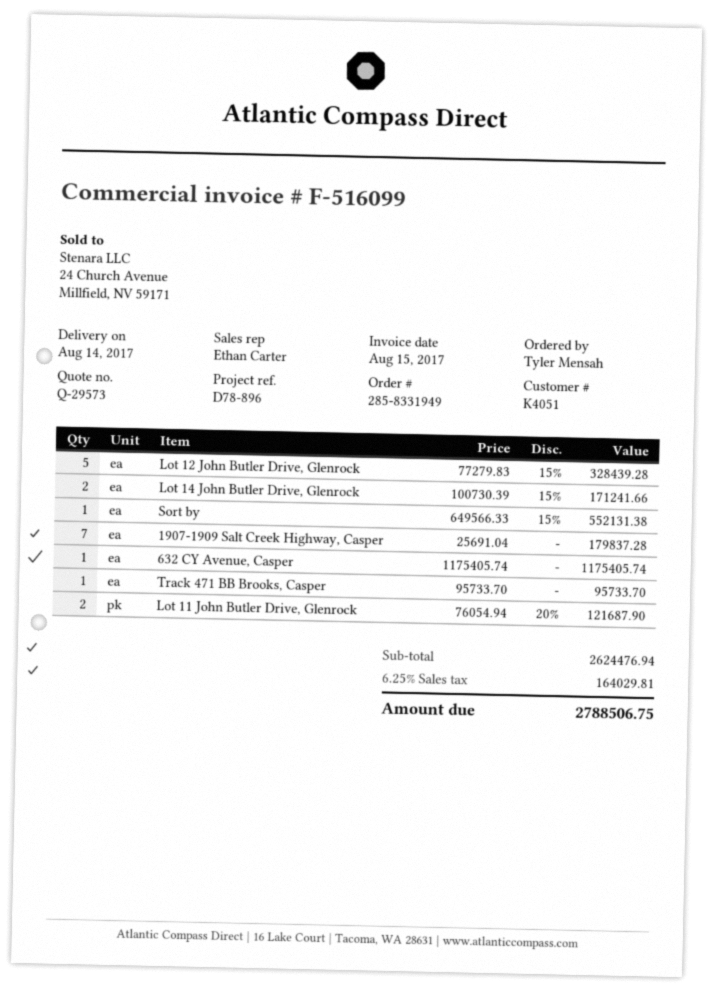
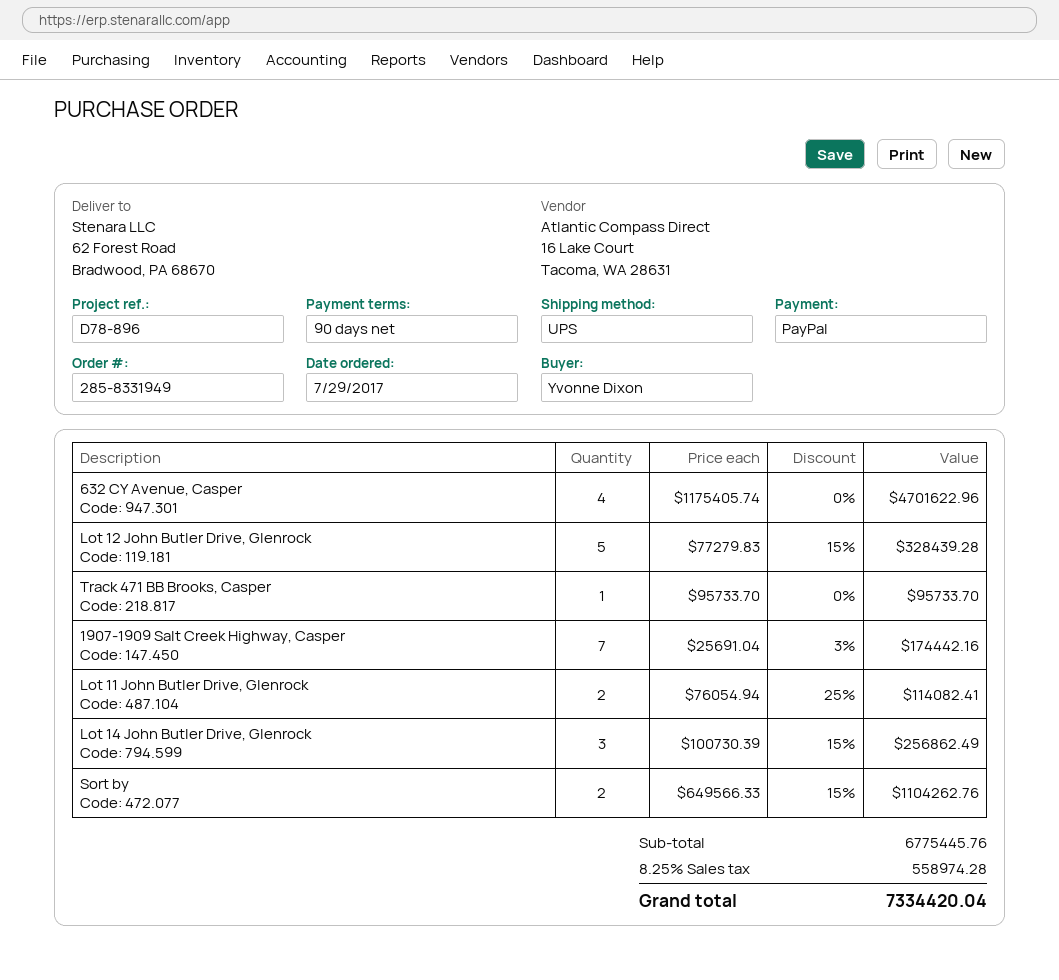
ordered by: Tyler Mensah -> Yvonne Dixon
Lot 14 John Butler Drive, Glenrock: 2 x 100730.39 - 15% = 171241.66 -> 3 x 100730.39 - 15% = 256862.49
Sort by: 1 x 649566.33 - 15% = 552131.38 -> 2 x 649566.33 - 15% = 1104262.76
1907-1909 Salt Creek Highway, Casper: 7 x 25691.04 = 179837.28 -> 7 x 25691.04 - 3% = 174442.16
632 CY Avenue, Casper: 1 x 1175405.74 = 1175405.74 -> 4 x 1175405.74 = 4701622.96
Lot 11 John Butler Drive, Glenrock: 2 x 76054.94 - 20% = 121687.90 -> 2 x 76054.94 - 25% = 114082.41
subtotal: 2624476.94 -> 6775445.76
tax: 6.25% = 164029.81 -> 8.25% = 558974.28
total: 2788506.75 -> 7334420.04

